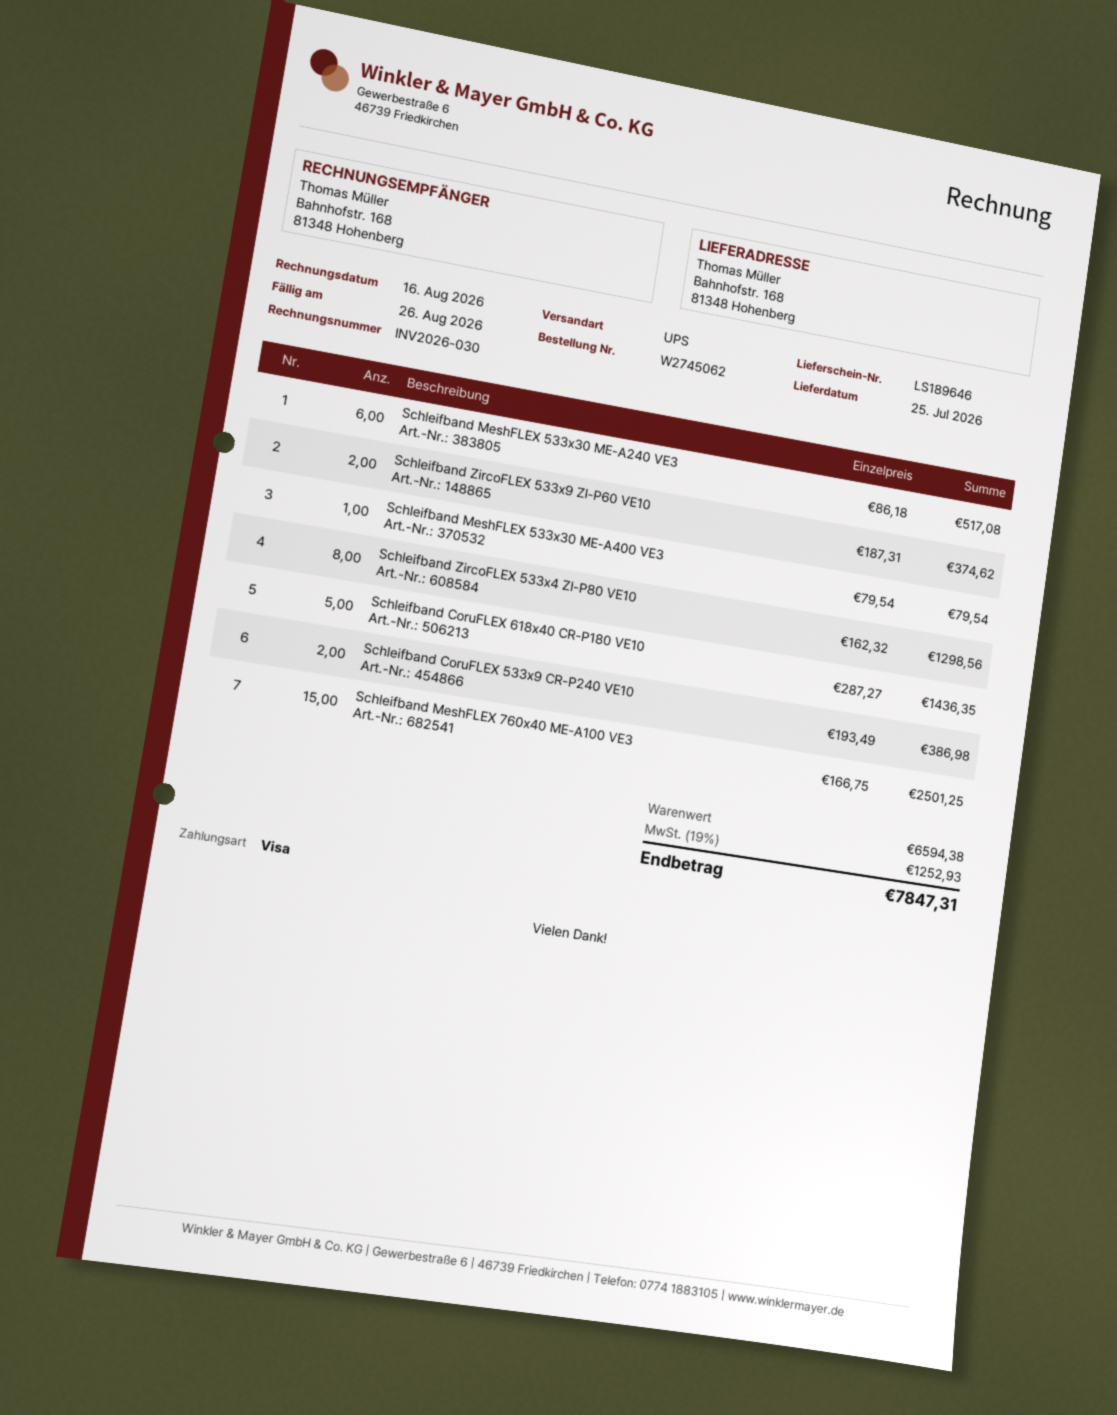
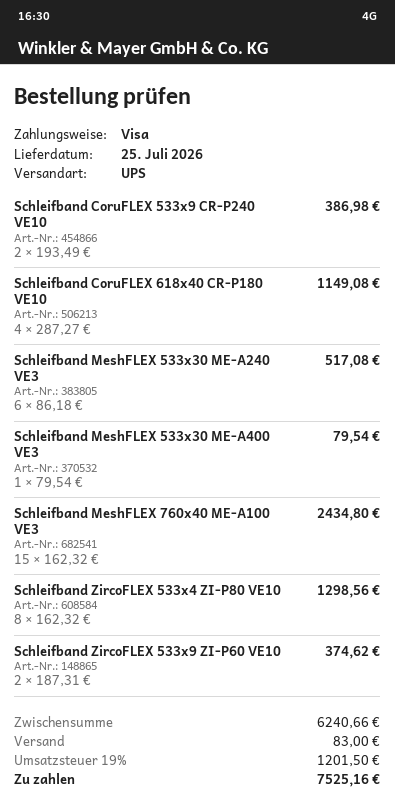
Schleifband CoruFLEX 618x40 CR-P180 VE10: 5 x 287.27 = 1436.35 -> 4 x 287.27 = 1149.08
Schleifband MeshFLEX 760x40 ME-A100 VE3: 15 x 166.75 = 2501.25 -> 15 x 162.32 = 2434.80
subtotal: 6594.38 -> 6240.66
shipping: none -> 83.00
tax: 19% = 1252.93 -> 19% = 1201.50
total: 7847.31 -> 7525.16

